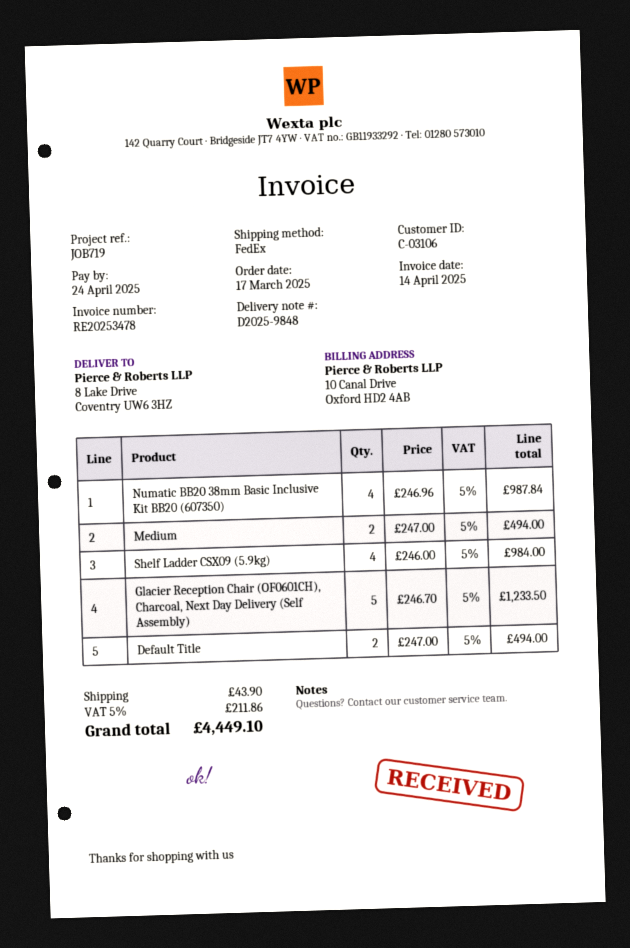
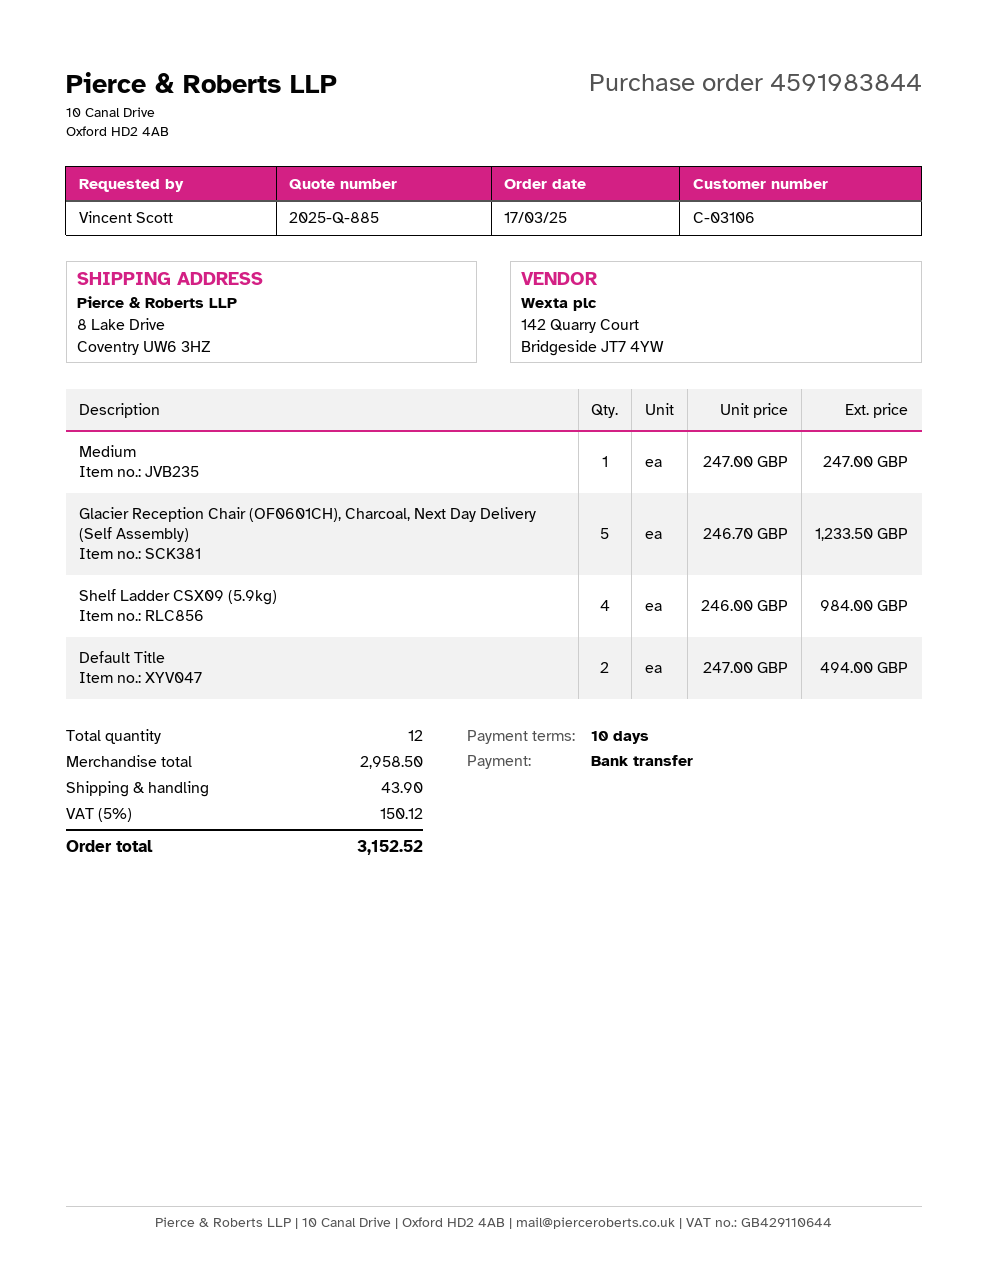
Numatic BB20 38mm Basic Inclusive Kit BB20 (607350): 4 x 246.96 = 987.84 -> none
Medium: 2 x 247.00 = 494.00 -> 1 x 247.00 = 247.00
tax: 5% = 211.86 -> 5% = 150.12
total: 4449.10 -> 3152.52

